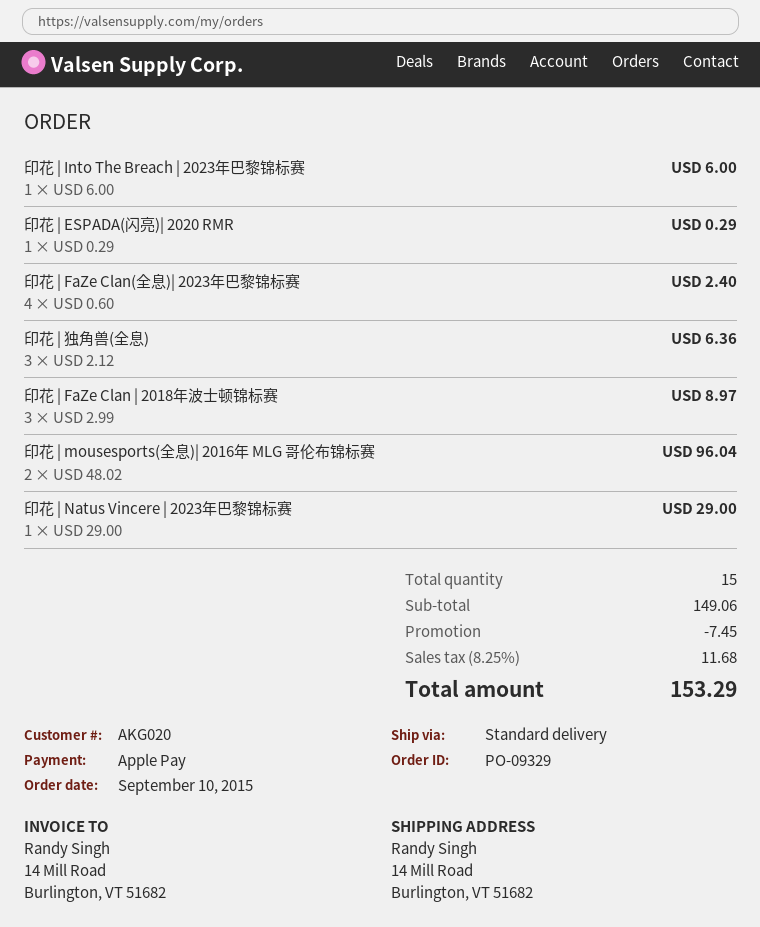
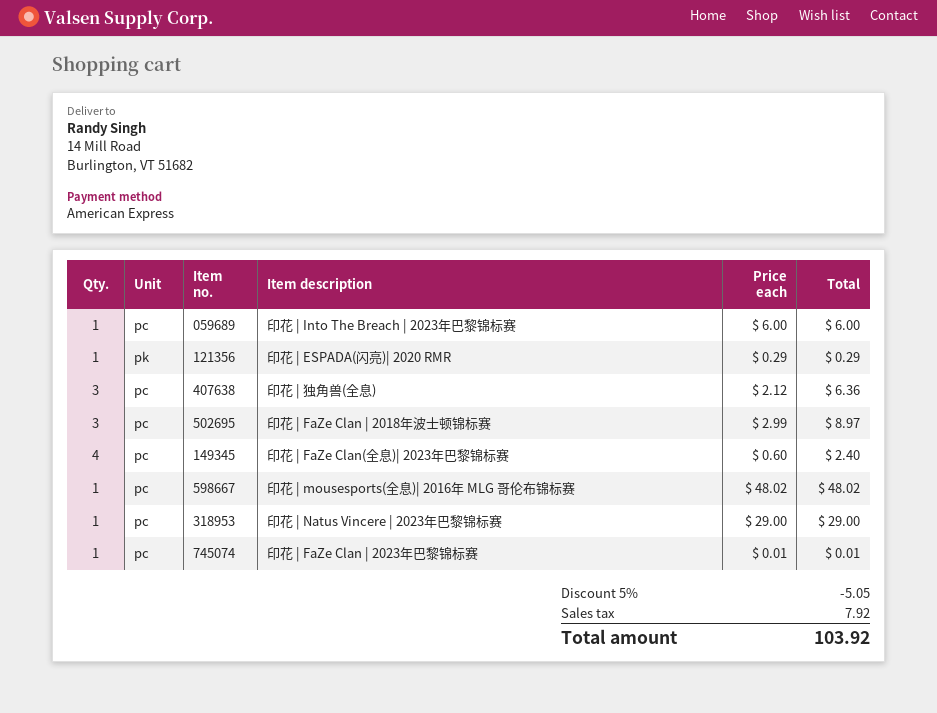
payment method: Apple Pay -> American Express
印花 | mousesports(全息)| 2016年 MLG 哥伦布锦标赛: 2 x 48.02 = 96.04 -> 1 x 48.02 = 48.02
印花 | FaZe Clan | 2023年巴黎锦标赛: none -> 1 x 0.01 = 0.01
discount: 7.45 -> 5.05
tax: 11.68 -> 7.92
total: 153.29 -> 103.92

